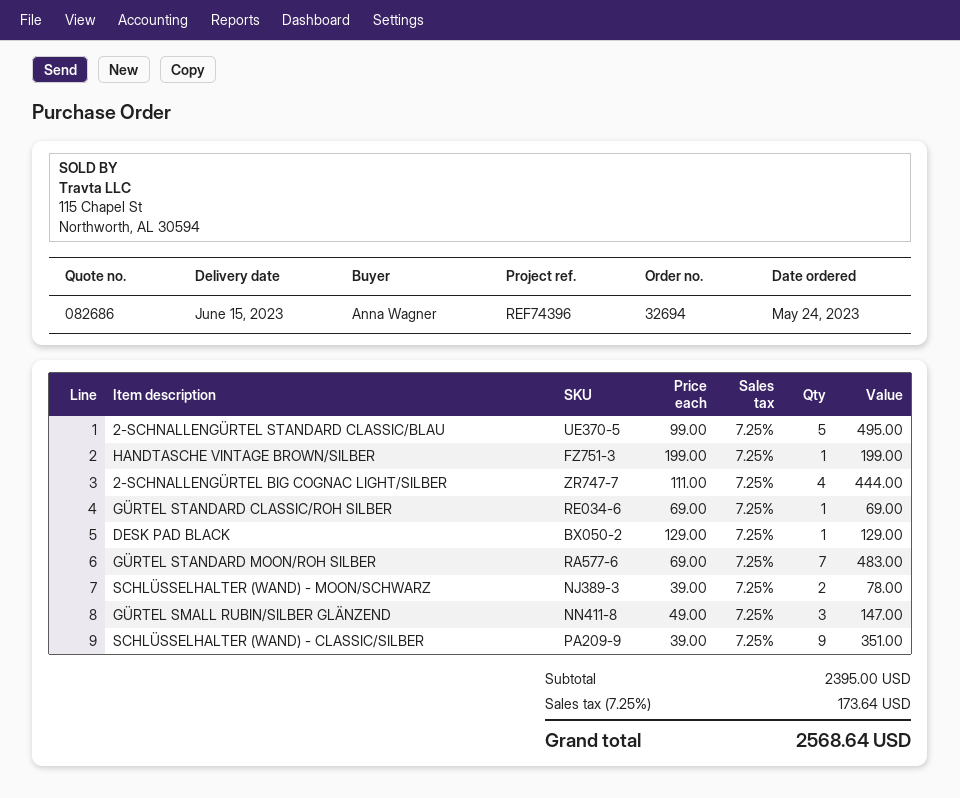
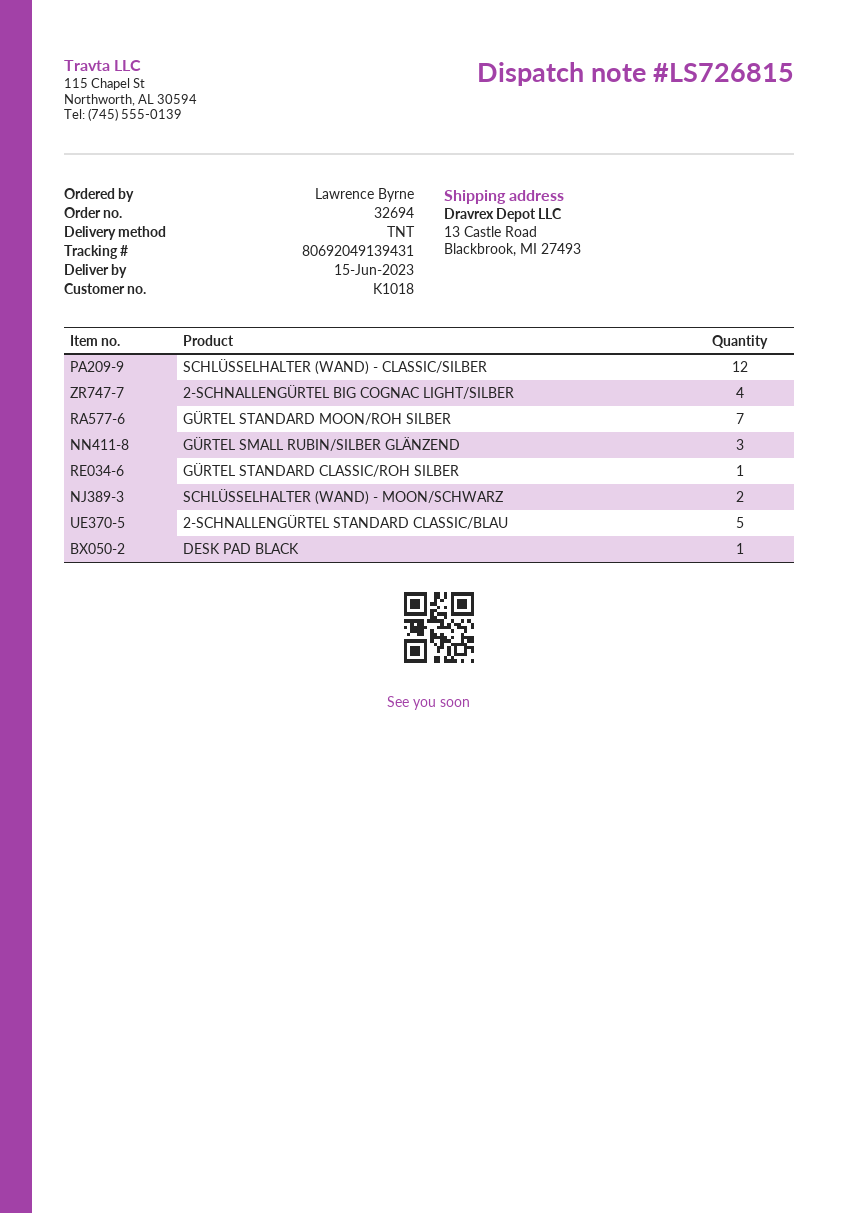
ordered by: Anna Wagner -> Lawrence Byrne
HANDTASCHE VINTAGE BROWN/SILBER: 1 -> none
SCHLÜSSELHALTER (WAND) - CLASSIC/SILBER: 9 -> 12

